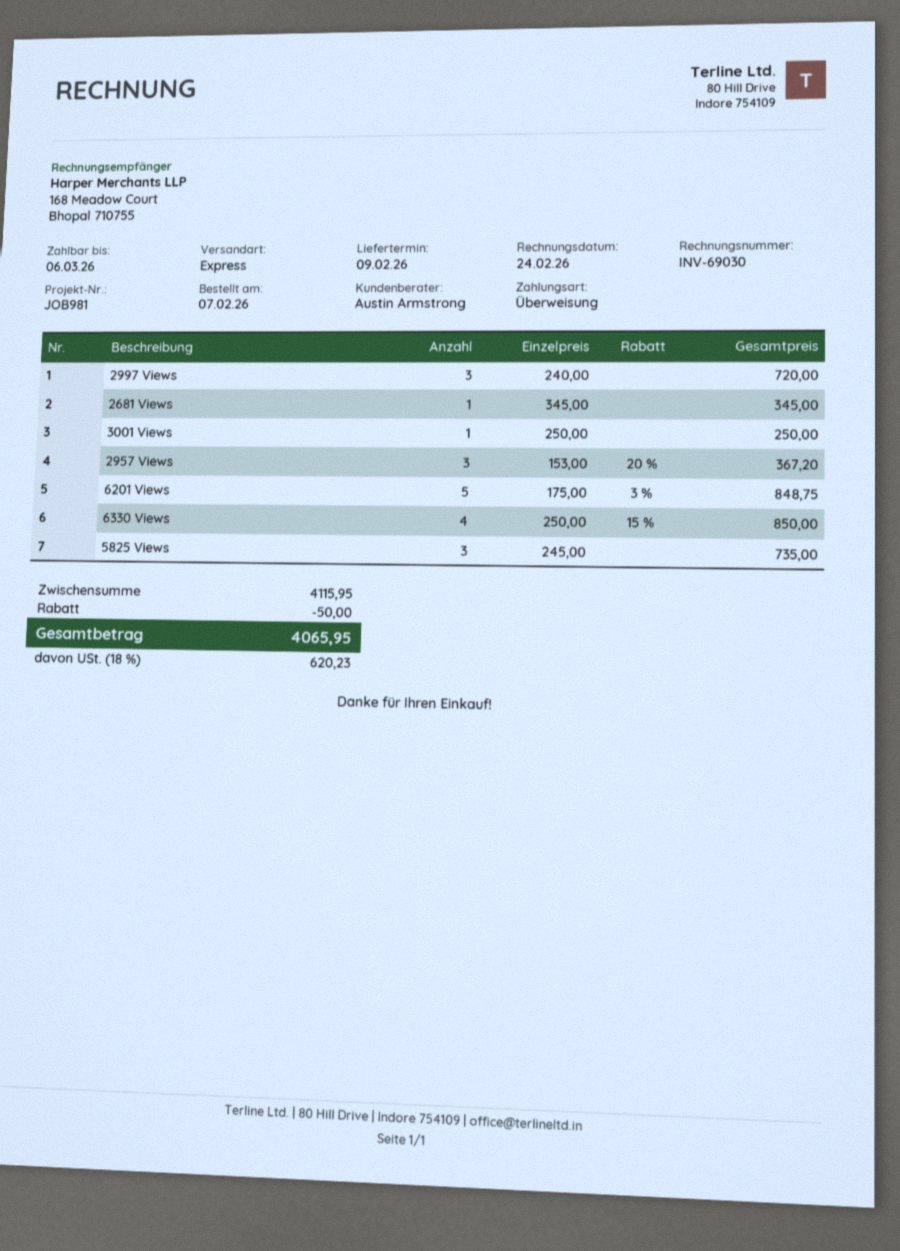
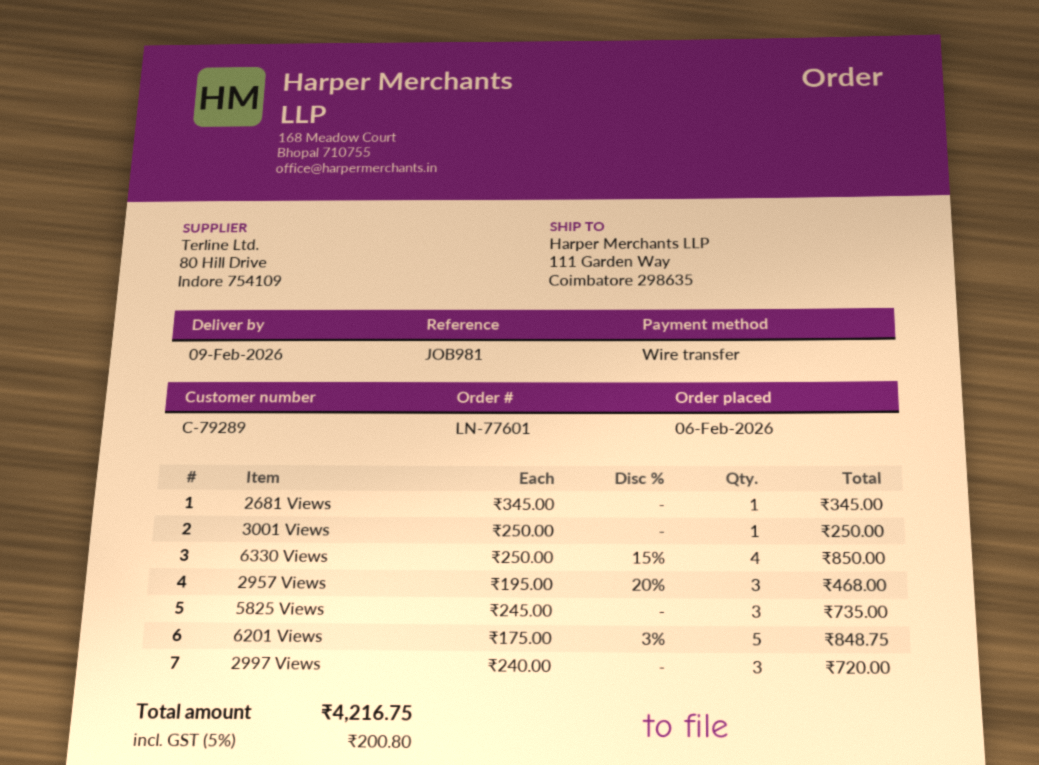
order date: 2026-02-07 -> 2026-02-06
2957 Views: 3 x 153.00 - 20% = 367.20 -> 3 x 195.00 - 20% = 468.00
discount: 50.00 -> none
tax: 18% = 620.23 -> 5% = 200.80
total: 4065.95 -> 4216.75

